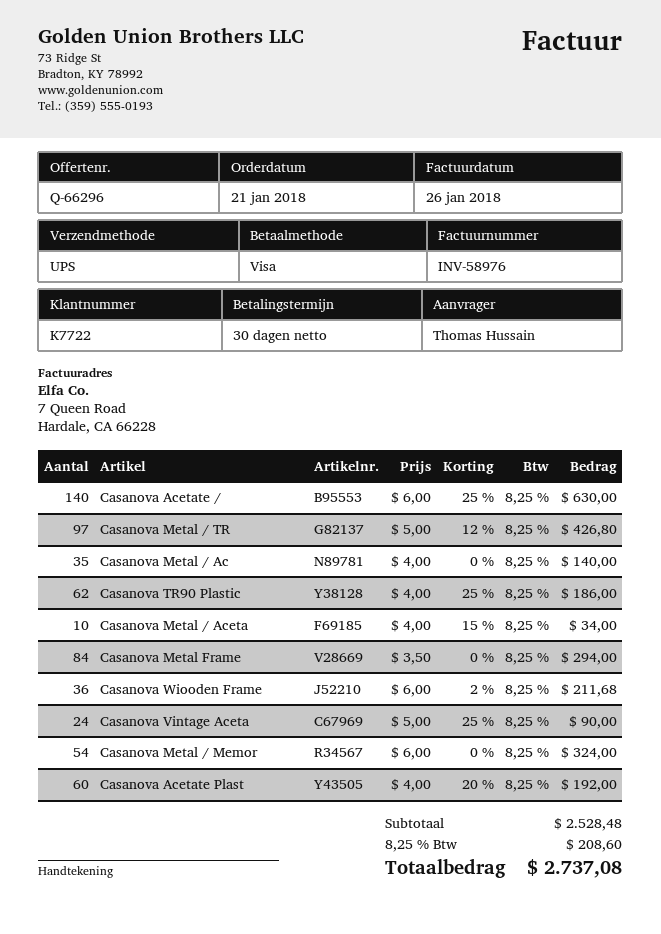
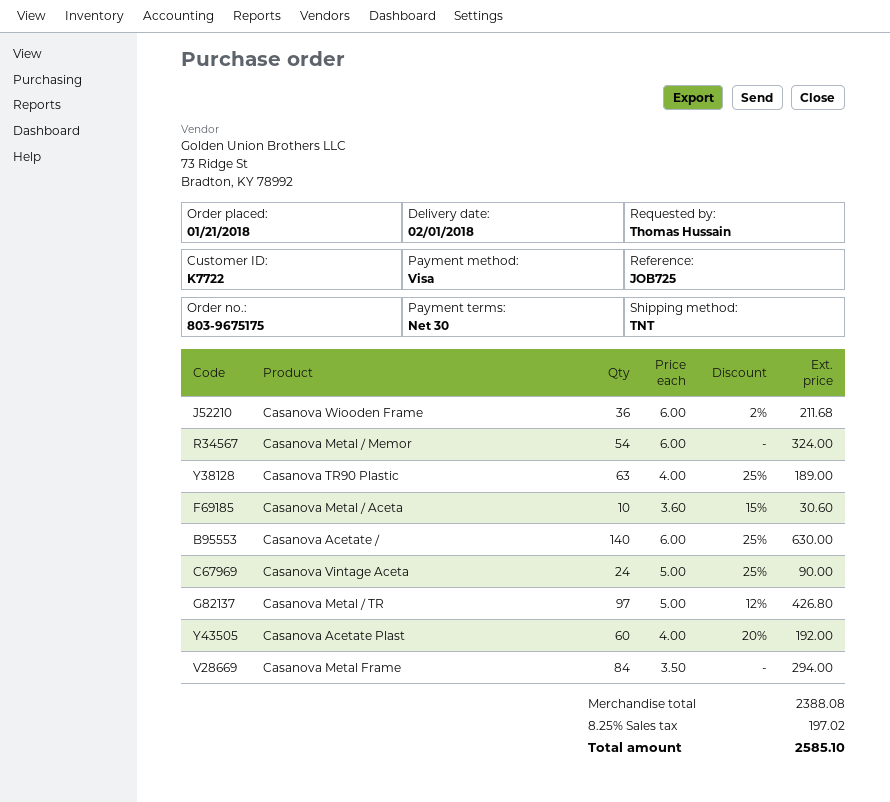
shipping method: UPS -> TNT
Casanova Metal / Ac: 35 x 4.00 = 140.00 -> none
Casanova TR90 Plastic: 62 x 4.00 - 25% = 186.00 -> 63 x 4.00 - 25% = 189.00
Casanova Metal / Aceta: 10 x 4.00 - 15% = 34.00 -> 10 x 3.60 - 15% = 30.60
subtotal: 2528.48 -> 2388.08
tax: 8.25% = 208.60 -> 8.25% = 197.02
total: 2737.08 -> 2585.10

